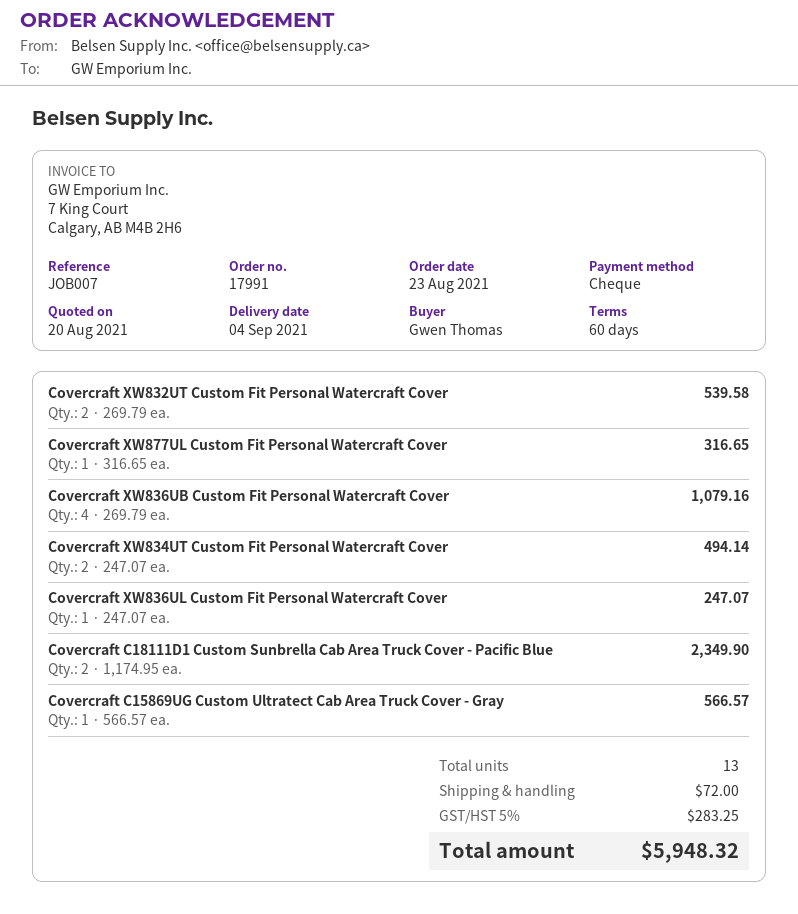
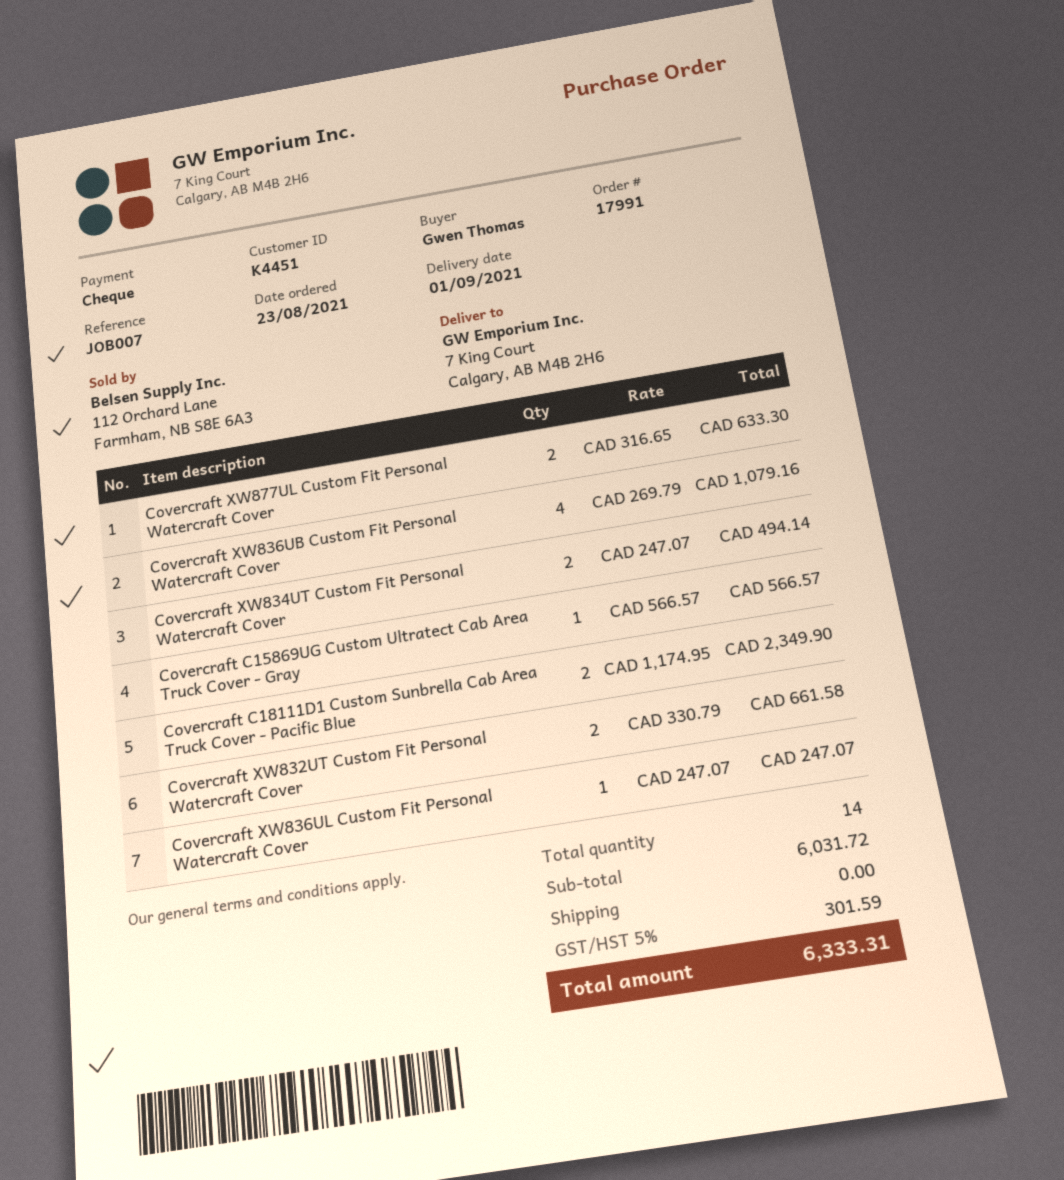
delivery date: 2021-09-04 -> 2021-09-01
Covercraft XW832UT Custom Fit Personal Watercraft Cover: 2 x 269.79 = 539.58 -> 2 x 330.79 = 661.58
Covercraft XW877UL Custom Fit Personal Watercraft Cover: 1 x 316.65 = 316.65 -> 2 x 316.65 = 633.30
total quantity: 13 -> 14
shipping: 72.00 -> 0.00
tax: 5% = 283.25 -> 5% = 301.59
total: 5948.32 -> 6333.31

